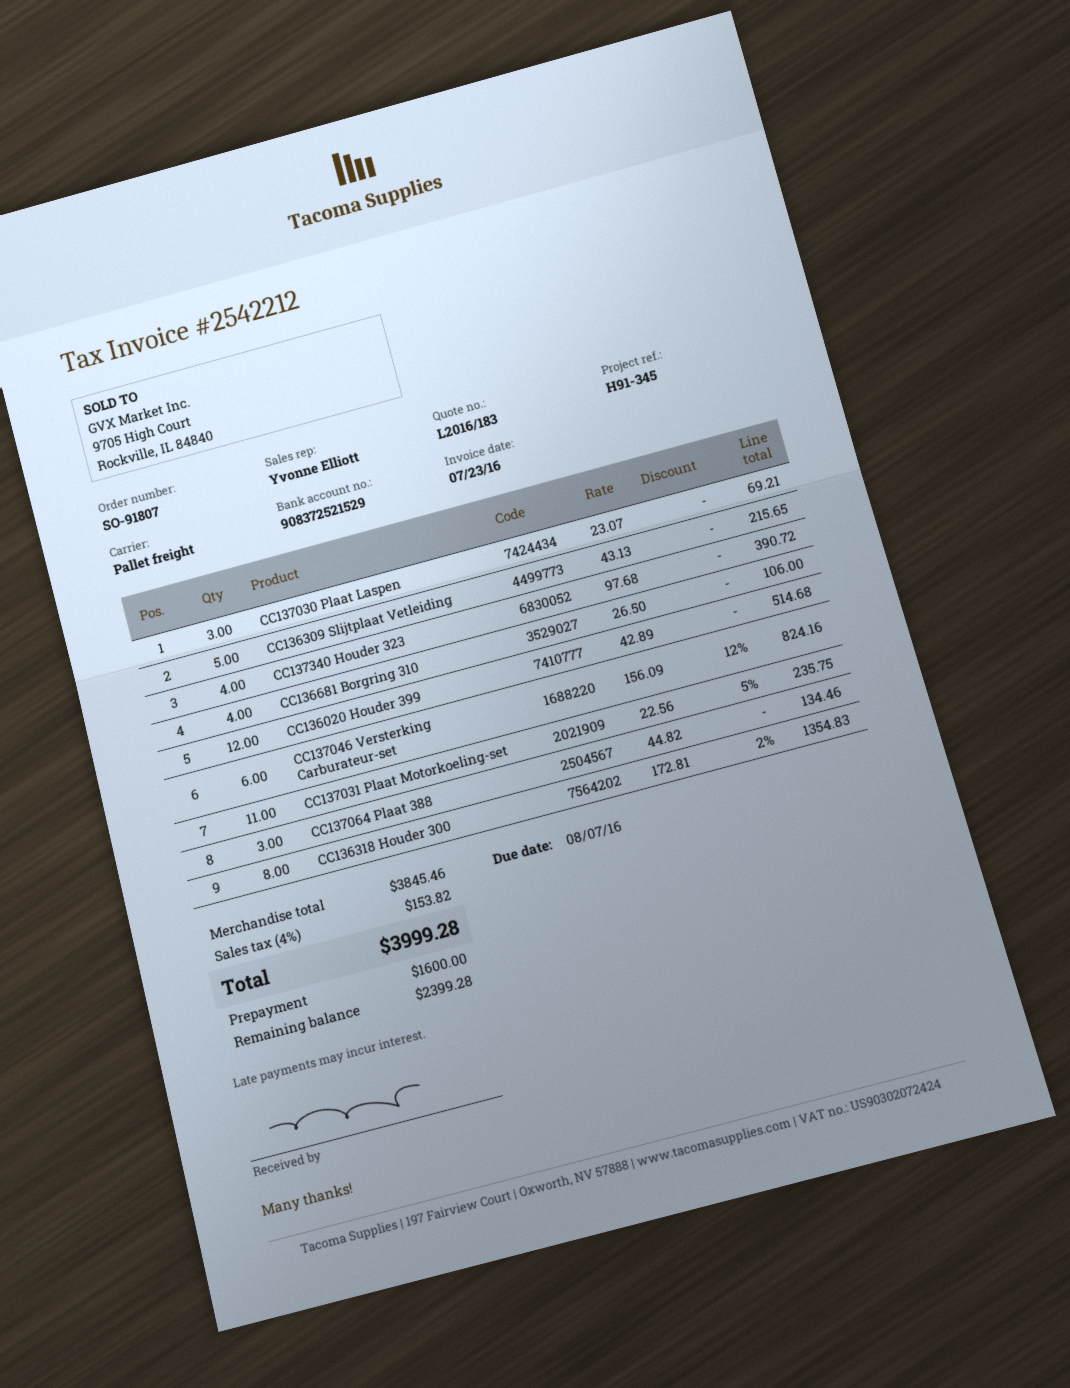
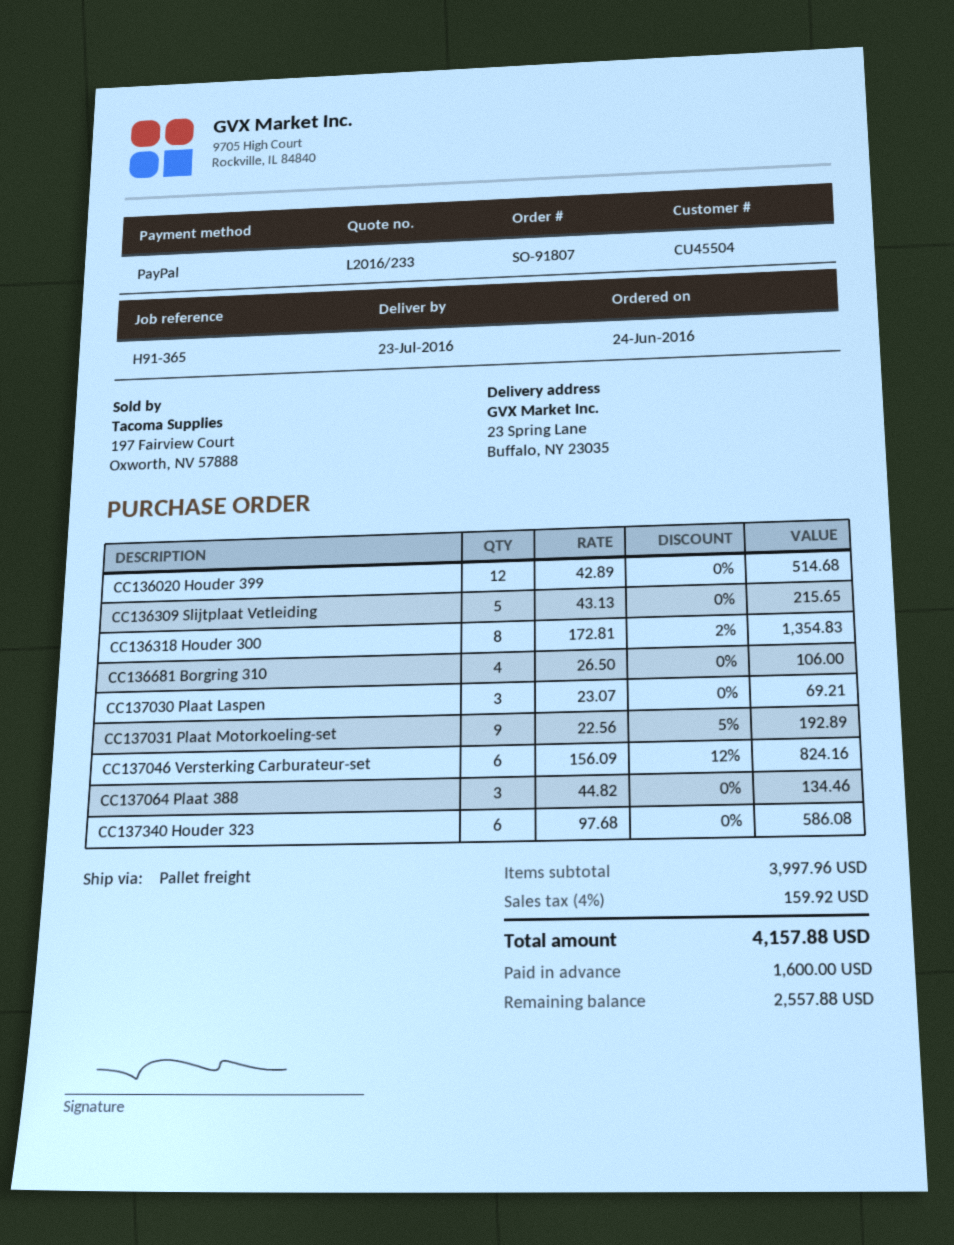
quote number: L2016/183 -> L2016/233
reference: H91-345 -> H91-365
CC137340 Houder 323: 4 x 97.68 = 390.72 -> 6 x 97.68 = 586.08
CC137031 Plaat Motorkoeling-set: 11 x 22.56 - 5% = 235.75 -> 9 x 22.56 - 5% = 192.89
subtotal: 3845.46 -> 3997.96
tax: 4% = 153.82 -> 4% = 159.92
total: 3999.28 -> 4157.88
balance: 2399.28 -> 2557.88

